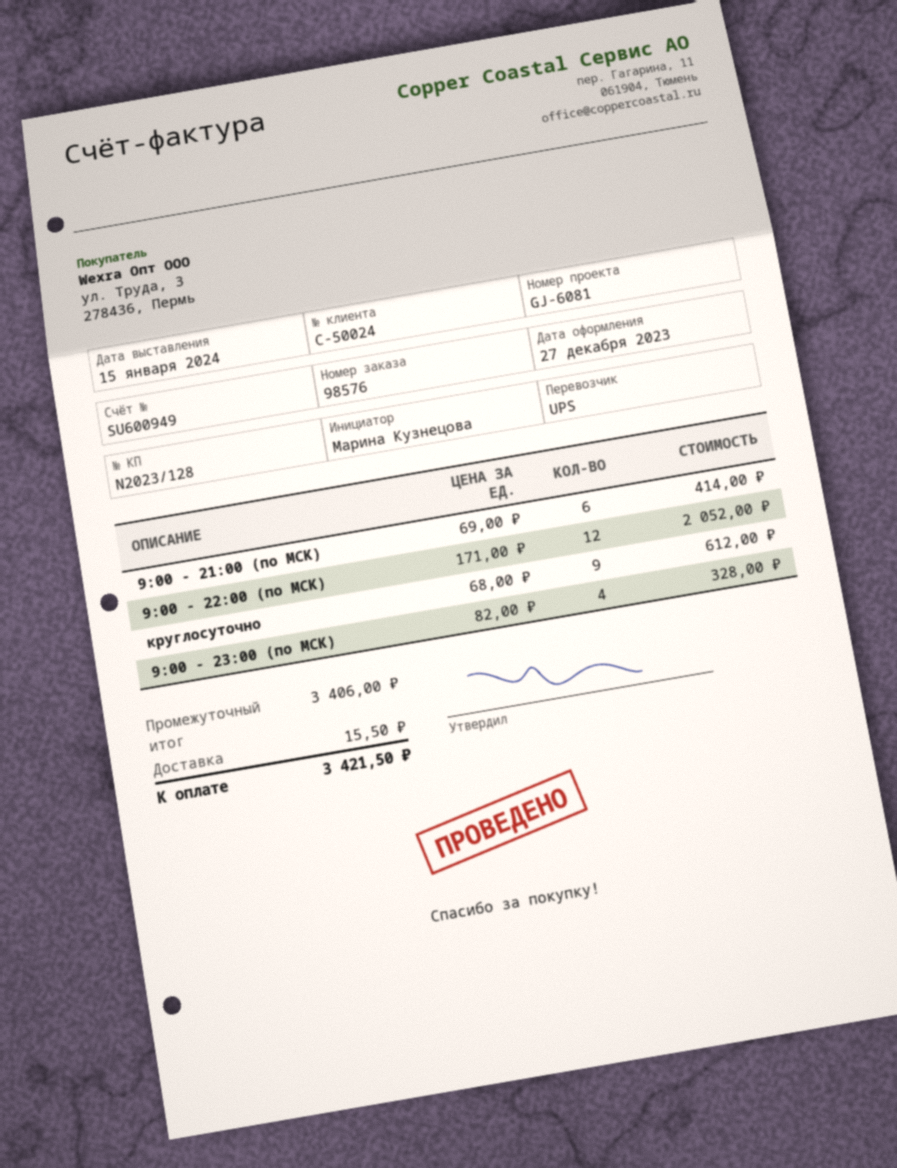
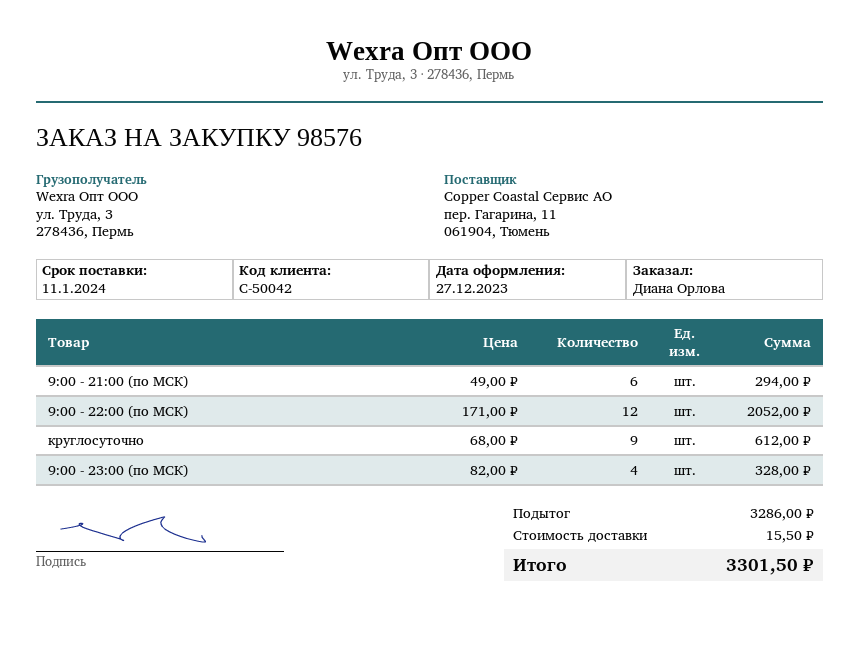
customer number: C-50024 -> C-50042
ordered by: Марина Кузнецова -> Диана Орлова
9:00 - 21:00 (по МСК): 6 x 69.00 = 414.00 -> 6 x 49.00 = 294.00
subtotal: 3406.00 -> 3286.00
total: 3421.50 -> 3301.50

